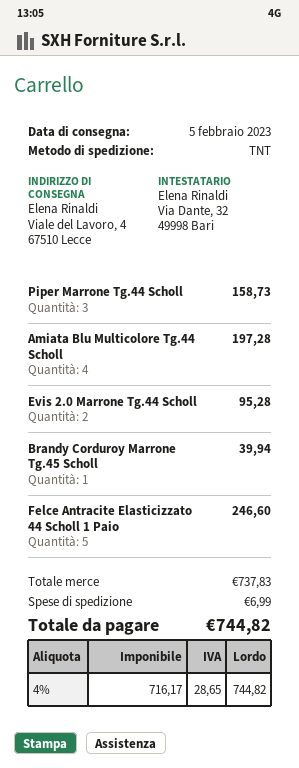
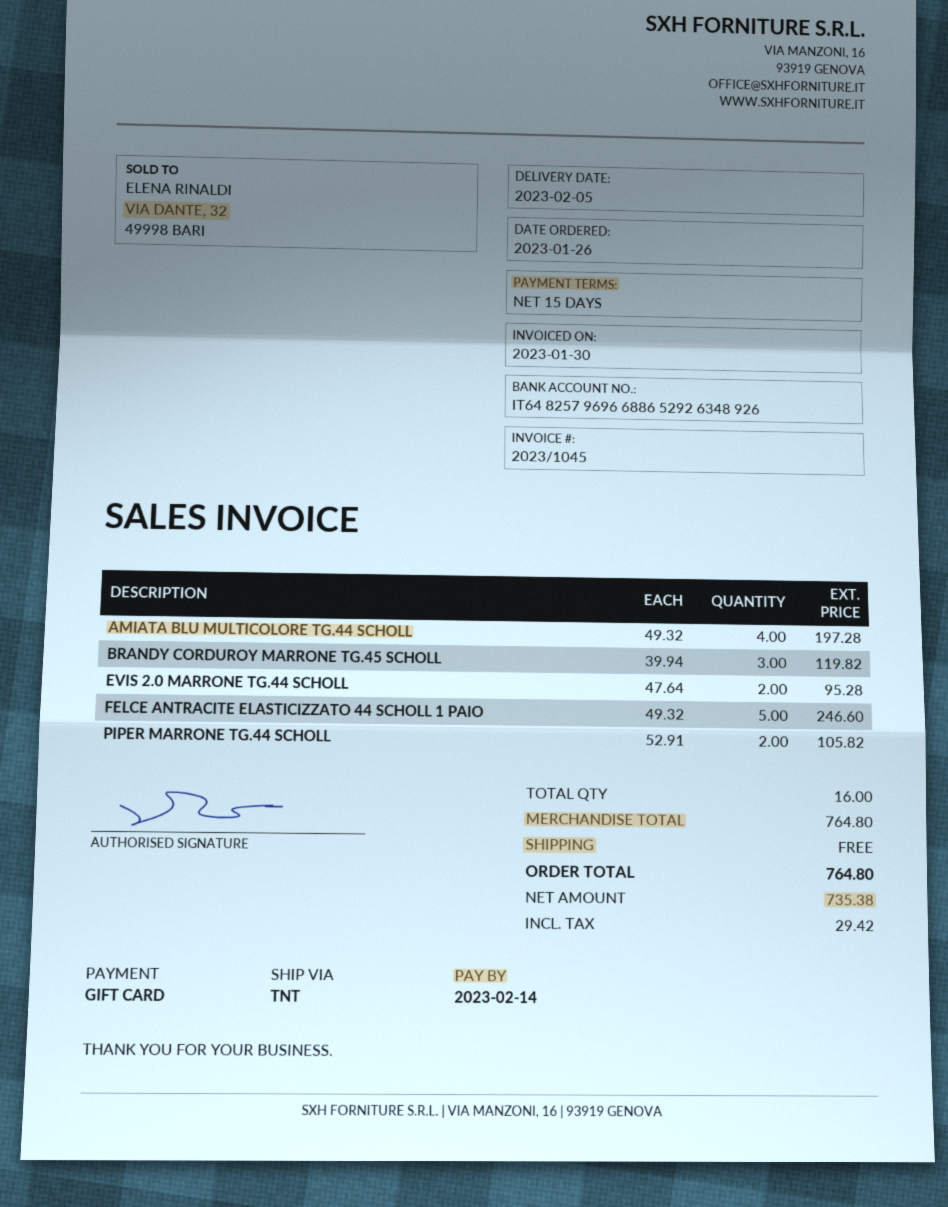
Piper Marrone Tg.44 Scholl: 3 for 158.73 -> 2 for 105.82
Brandy Corduroy Marrone Tg.45 Scholl: 1 for 39.94 -> 3 for 119.82
subtotal: 737.83 -> 764.80
shipping: 6.99 -> 0.00
net: 716.17 -> 735.38
tax: 28.65 -> 29.42
total: 744.82 -> 764.80

